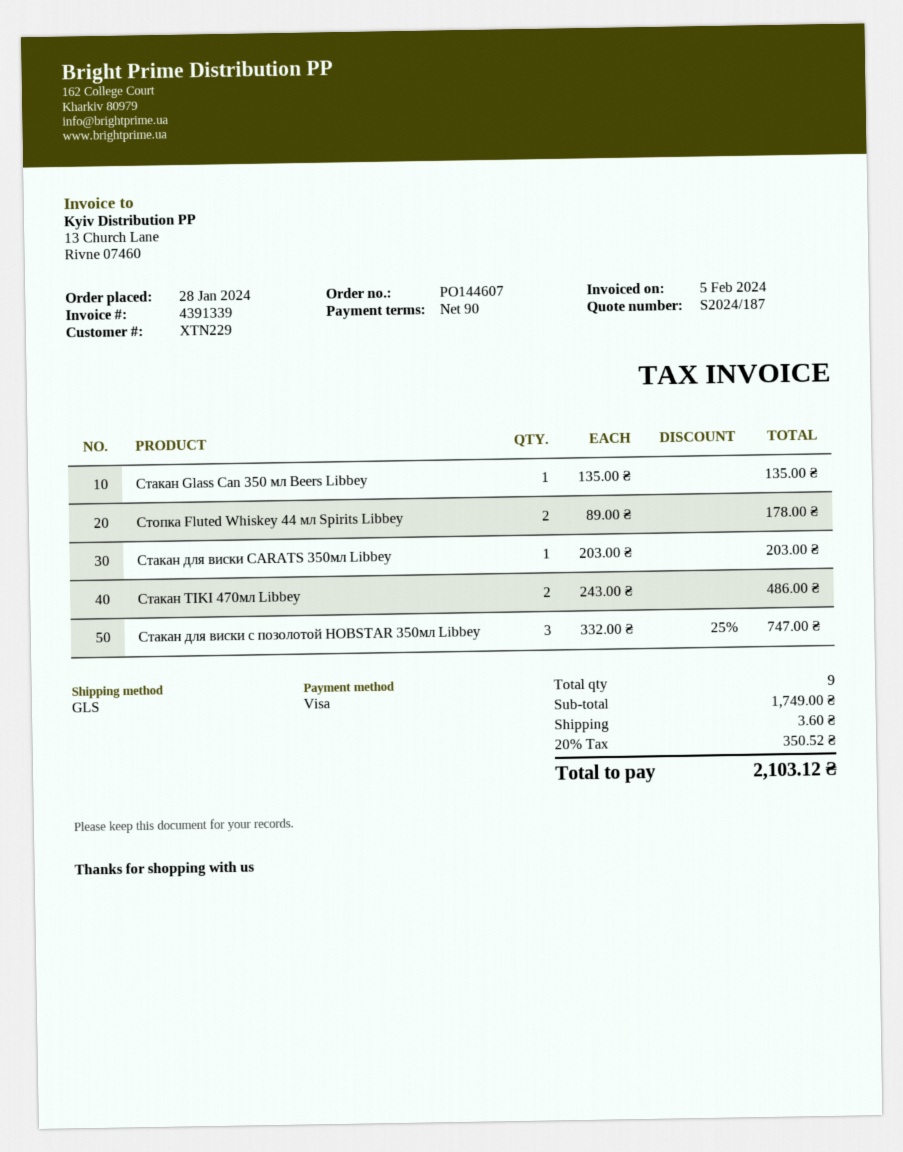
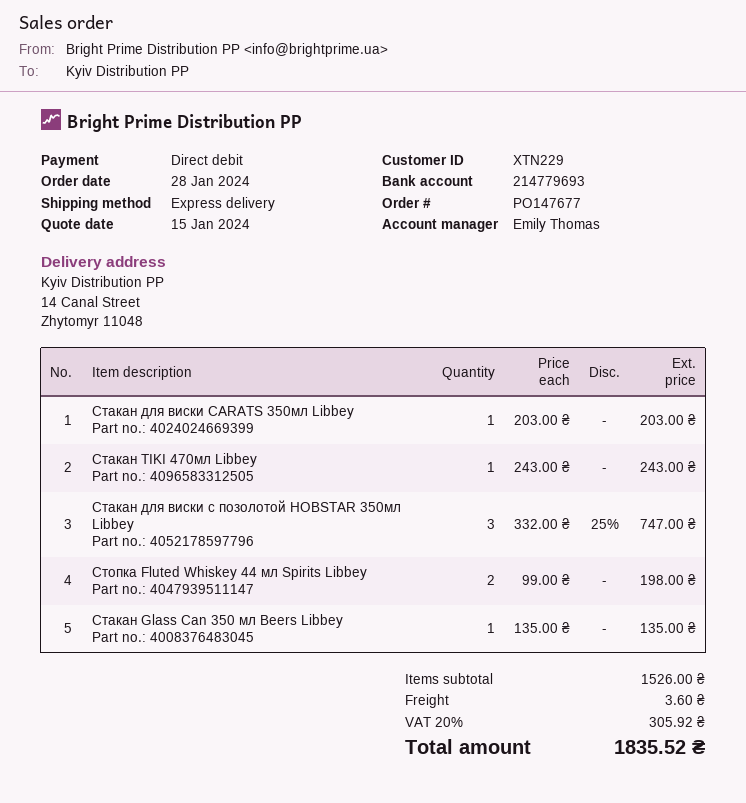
order number: PO144607 -> PO147677
payment method: Visa -> direct debit
shipping method: GLS -> express
Стопка Fluted Whiskey 44 мл Spirits Libbey: 2 x 89.00 = 178.00 -> 2 x 99.00 = 198.00
Стакан TIKI 470мл Libbey: 2 x 243.00 = 486.00 -> 1 x 243.00 = 243.00
subtotal: 1749.00 -> 1526.00
tax: 20% = 350.52 -> 20% = 305.92
total: 2103.12 -> 1835.52

